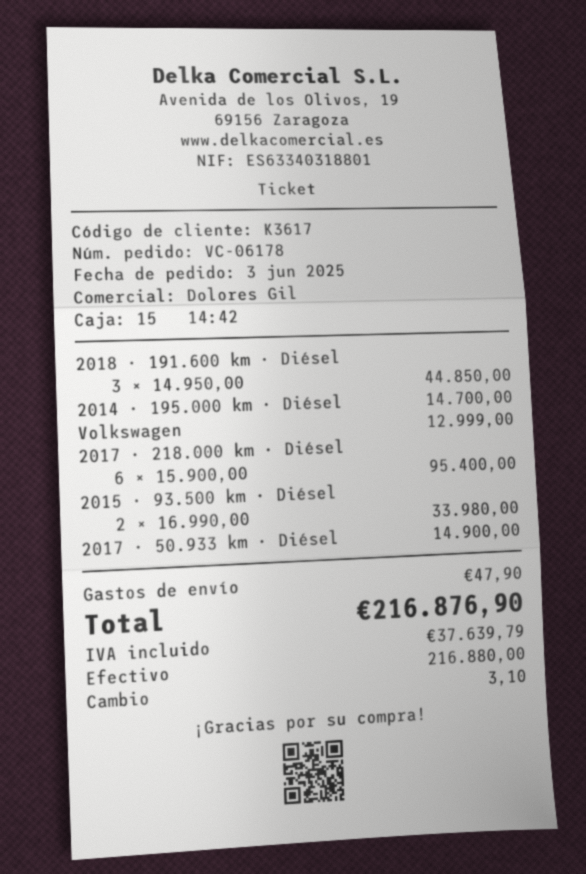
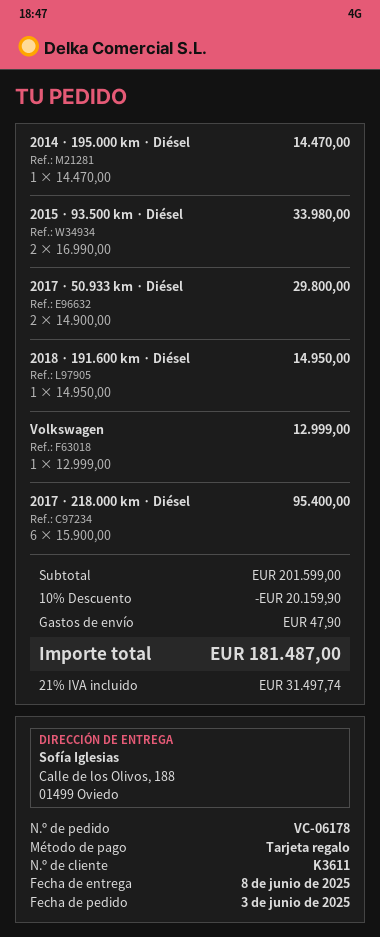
customer number: K3617 -> K3611
payment method: cash -> gift card
2018 · 191.600 km · Diésel: 3 x 14950.00 = 44850.00 -> 1 x 14950.00 = 14950.00
2014 · 195.000 km · Diésel: 1 x 14700.00 = 14700.00 -> 1 x 14470.00 = 14470.00
2017 · 50.933 km · Diésel: 1 x 14900.00 = 14900.00 -> 2 x 14900.00 = 29800.00
discount: none -> 10% = 20159.90
tax: 37639.79 -> 31497.74
total: 216876.90 -> 181487.00

